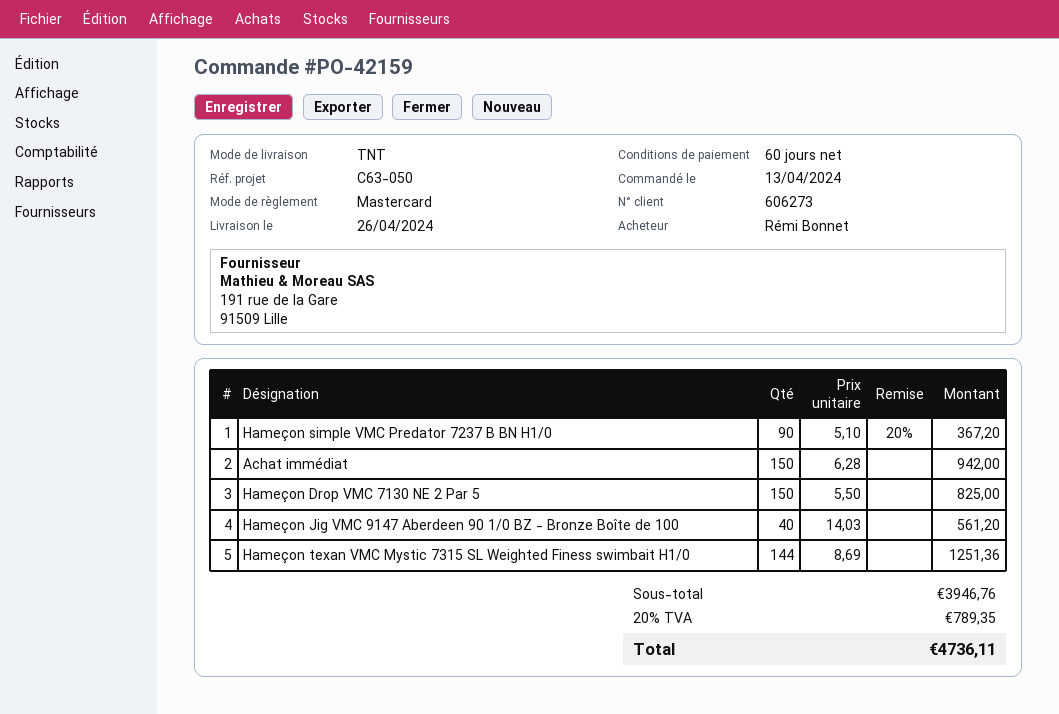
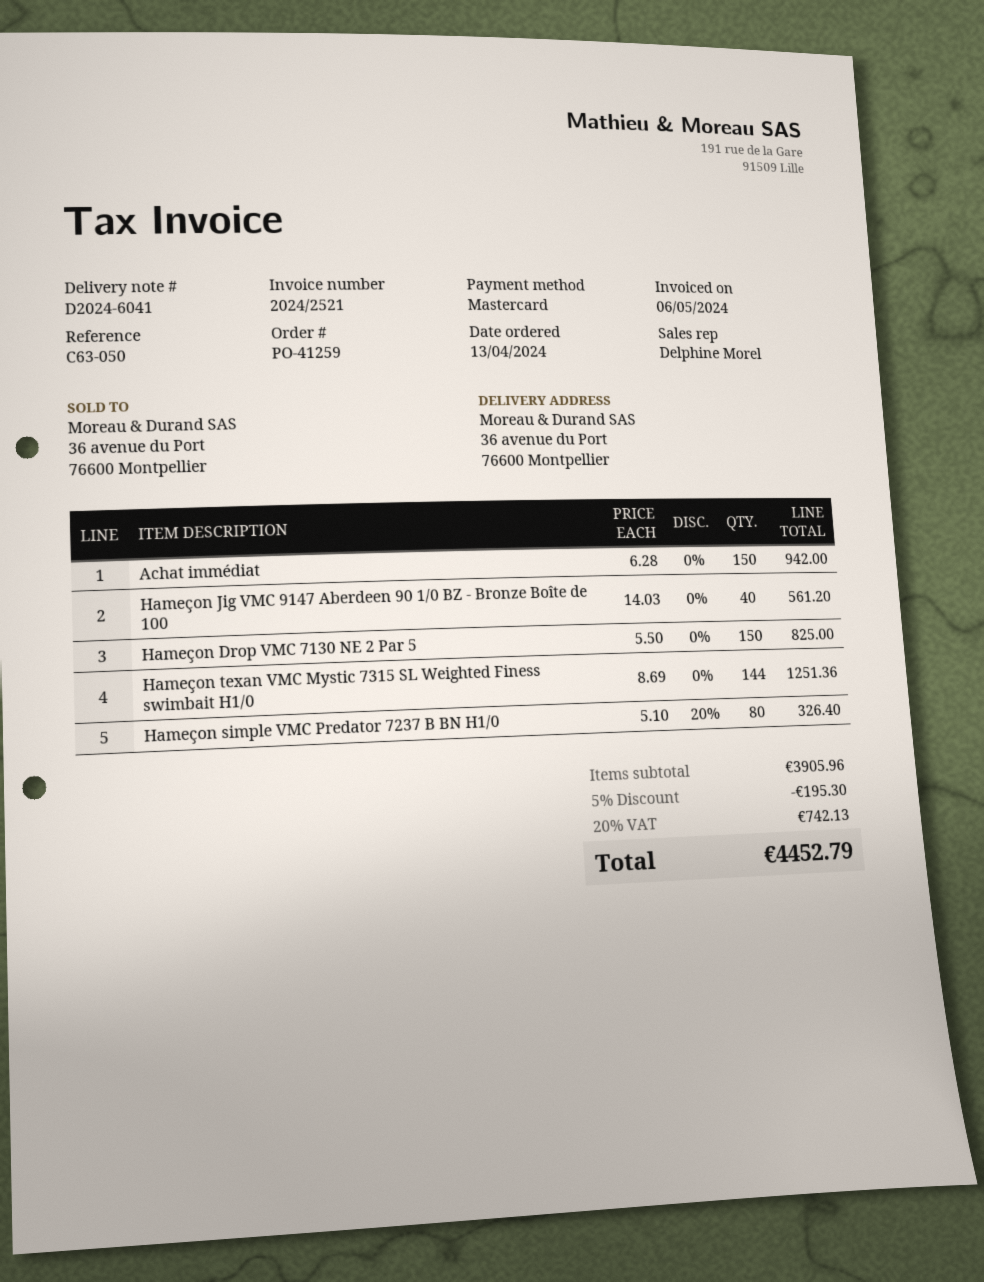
order number: PO-42159 -> PO-41259
Hameçon simple VMC Predator 7237 B BN H1/0: 90 x 5.10 - 20% = 367.20 -> 80 x 5.10 - 20% = 326.40
subtotal: 3946.76 -> 3905.96
discount: none -> 5% = 195.30
tax: 20% = 789.35 -> 20% = 742.13
total: 4736.11 -> 4452.79

